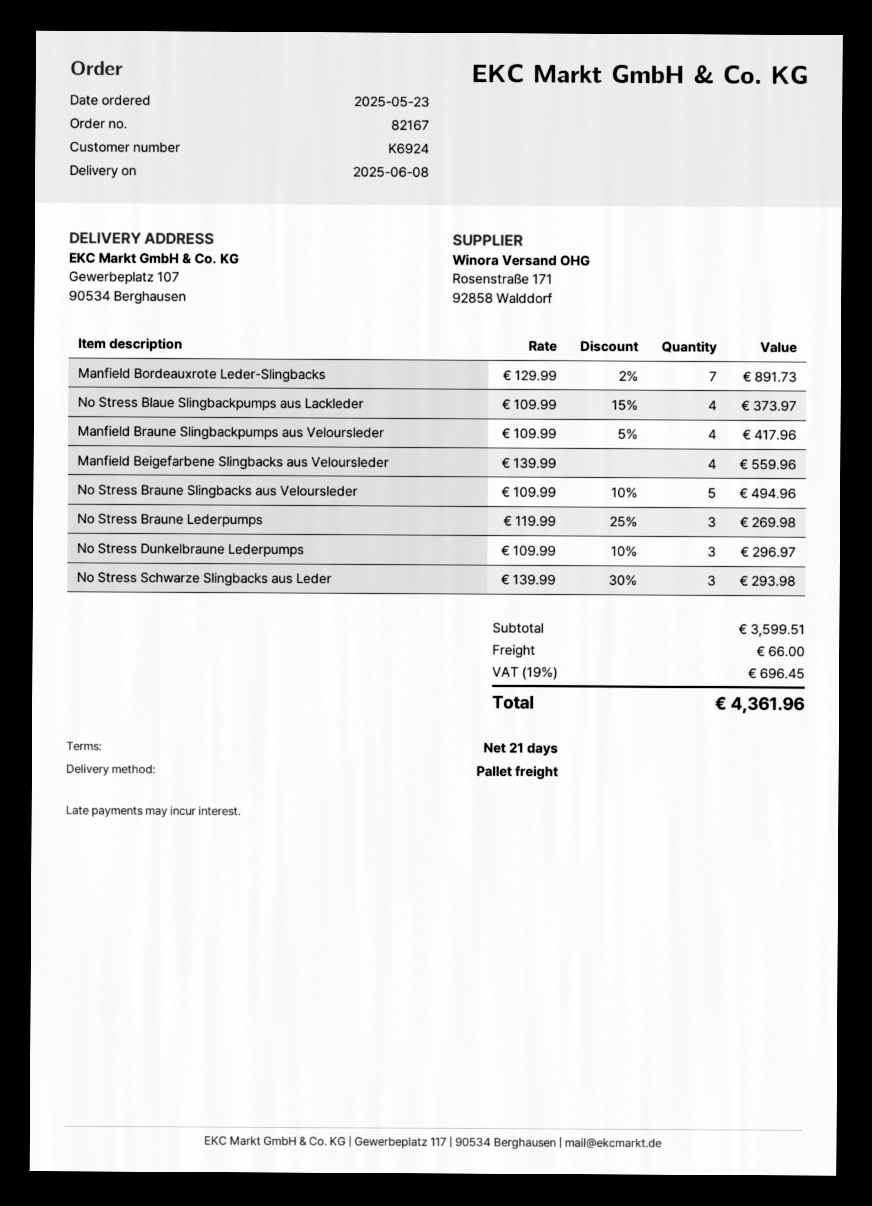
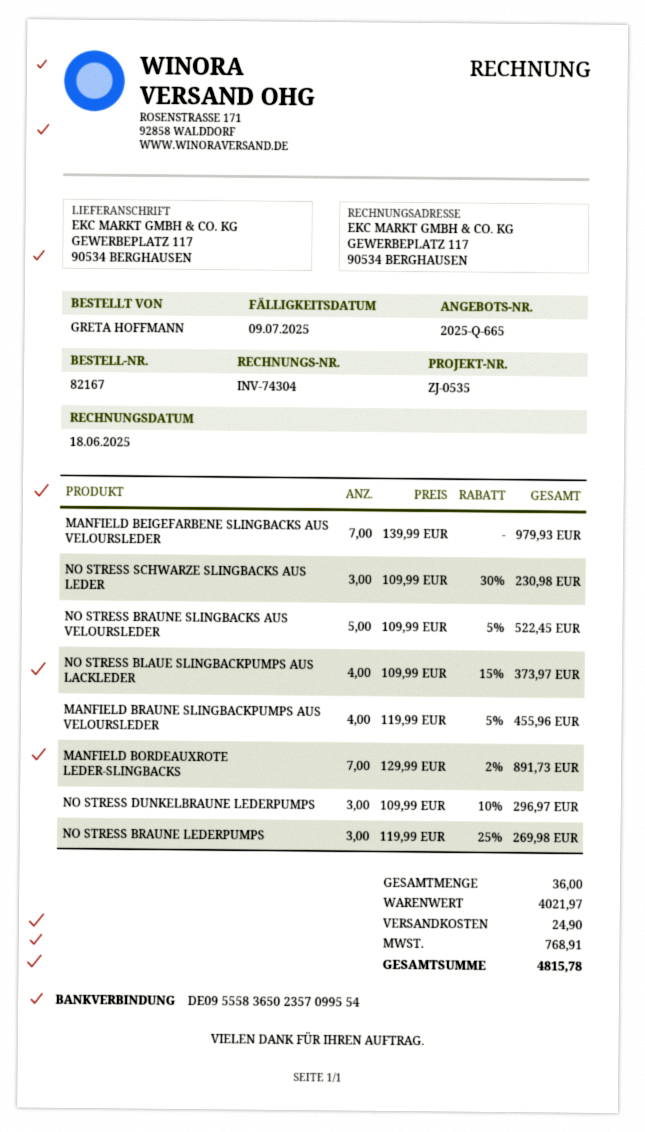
ship to: Gewerbeplatz 107, 90534 Berghausen -> GEWERBEPLATZ 117, 90534 BERGHAUSEN
Manfield Braune Slingbackpumps aus Veloursleder: 4 x 109.99 - 5% = 417.96 -> 4 x 119.99 - 5% = 455.96
Manfield Beigefarbene Slingbacks aus Veloursleder: 4 x 139.99 = 559.96 -> 7 x 139.99 = 979.93
No Stress Braune Slingbacks aus Veloursleder: 5 x 109.99 - 10% = 494.96 -> 5 x 109.99 - 5% = 522.45
No Stress Schwarze Slingbacks aus Leder: 3 x 139.99 - 30% = 293.98 -> 3 x 109.99 - 30% = 230.98
subtotal: 3599.51 -> 4021.97
shipping: 66.00 -> 24.90
tax: 696.45 -> 768.91
total: 4361.96 -> 4815.78

